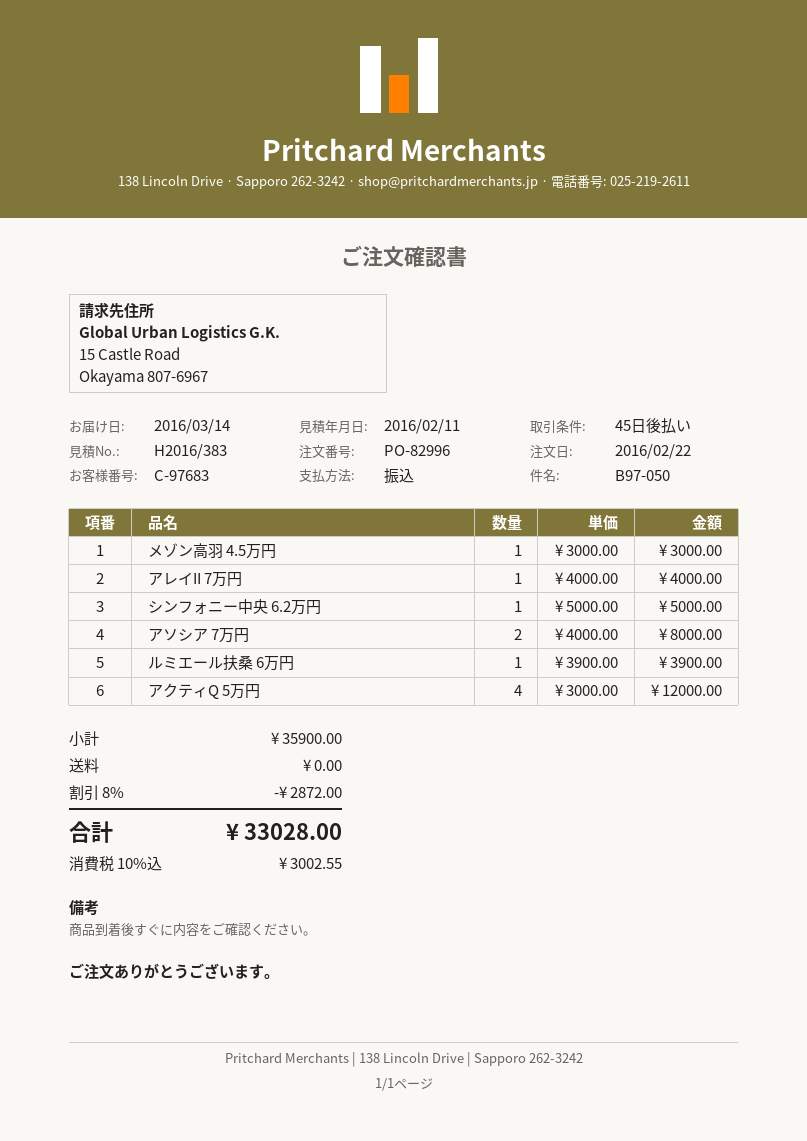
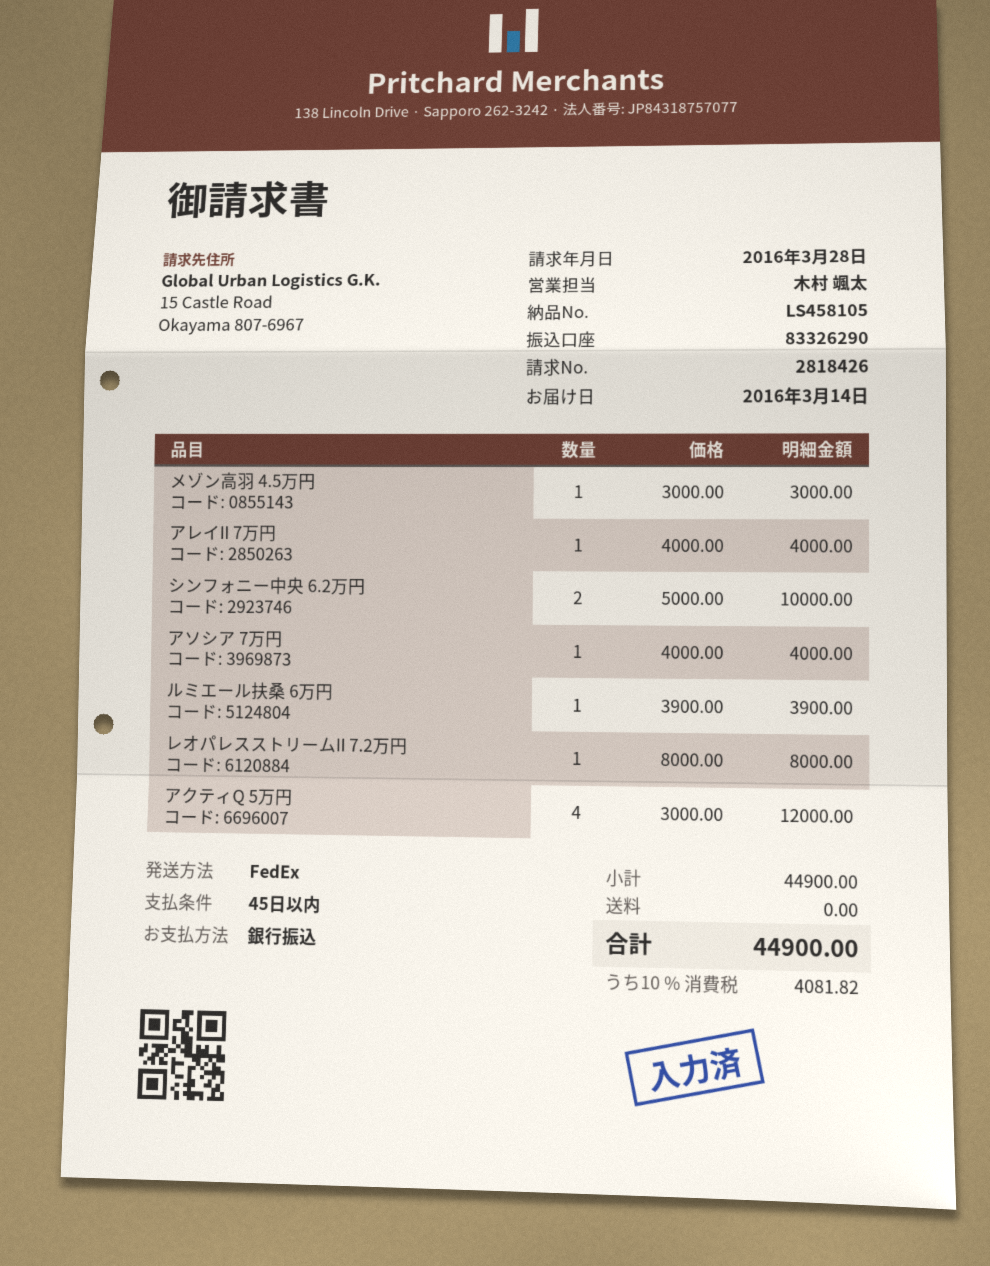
シンフォニー中央 6.2万円: 1 x 5000.00 = 5000.00 -> 2 x 5000.00 = 10000.00
アソシア 7万円: 2 x 4000.00 = 8000.00 -> 1 x 4000.00 = 4000.00
レオパレスストリームII 7.2万円: none -> 1 x 8000.00 = 8000.00
subtotal: 35900.00 -> 44900.00
discount: 8% = 2872.00 -> none
tax: 10% = 3002.55 -> 10% = 4081.82
total: 33028.00 -> 44900.00

